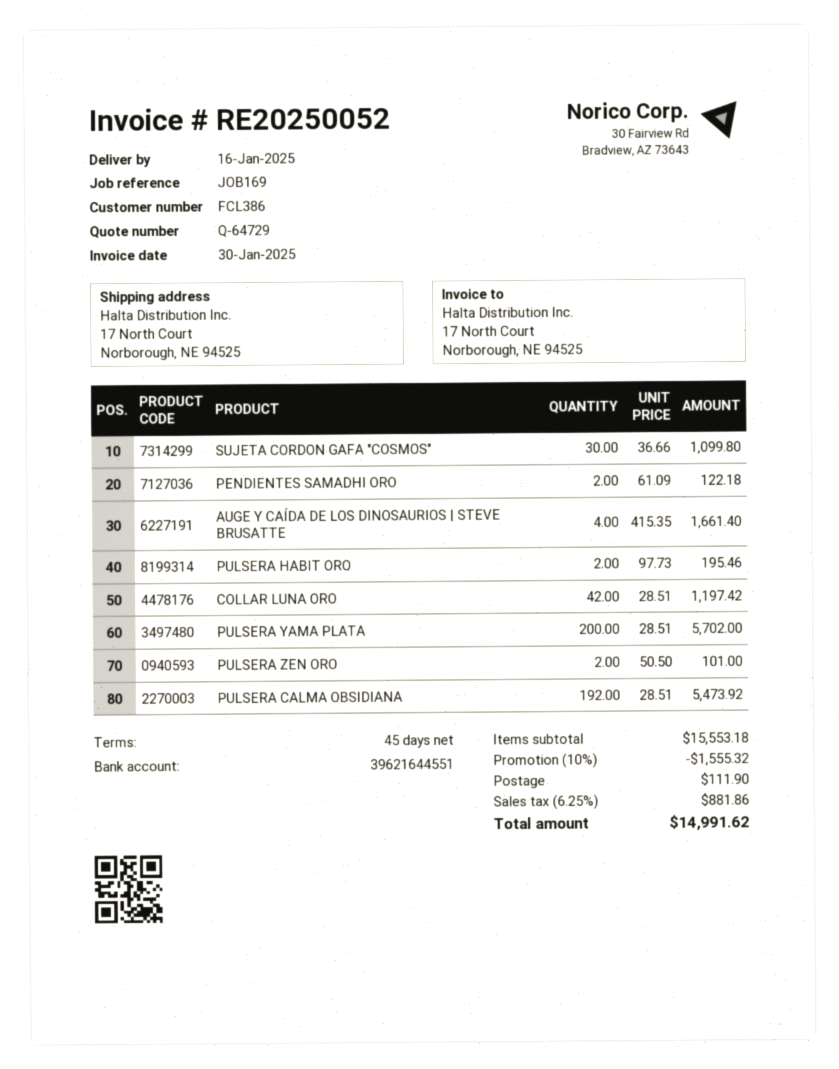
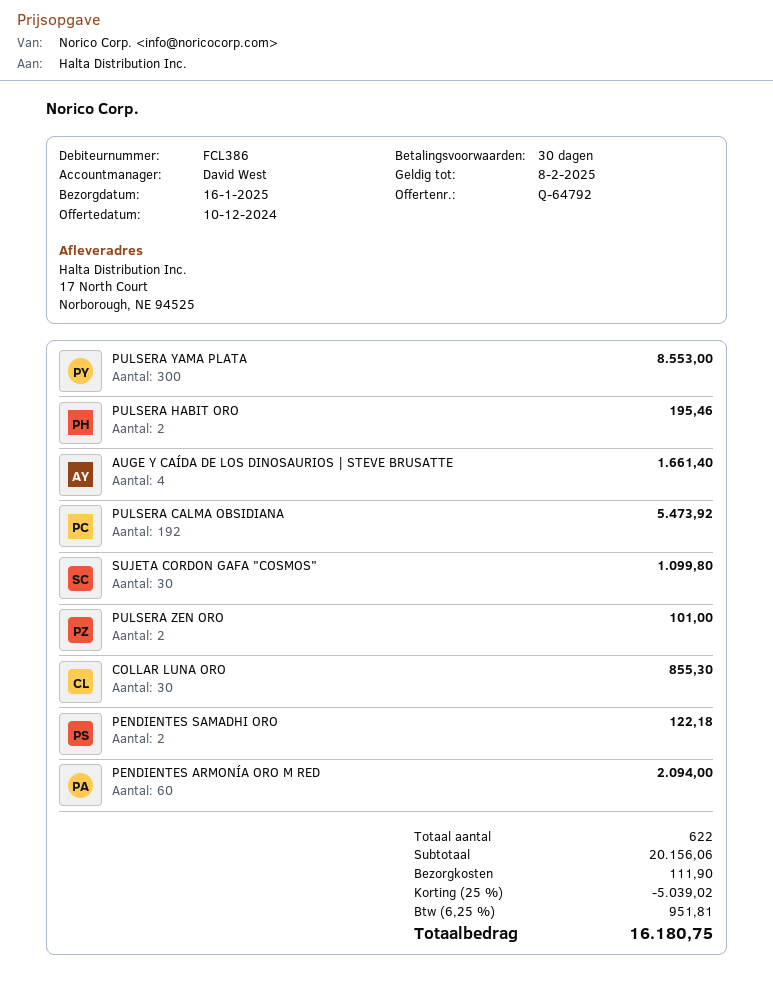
quote number: Q-64729 -> Q-64792
payment terms: 45 days -> 30 days
COLLAR LUNA ORO: 42 for 1197.42 -> 30 for 855.30
PULSERA YAMA PLATA: 200 for 5702.00 -> 300 for 8553.00
PENDIENTES ARMONÍA ORO M RED: none -> 60 for 2094.00
subtotal: 15553.18 -> 20156.06
discount: 10% = 1555.32 -> 25% = 5039.02
tax: 6.25% = 881.86 -> 6.25% = 951.81
total: 14991.62 -> 16180.75

